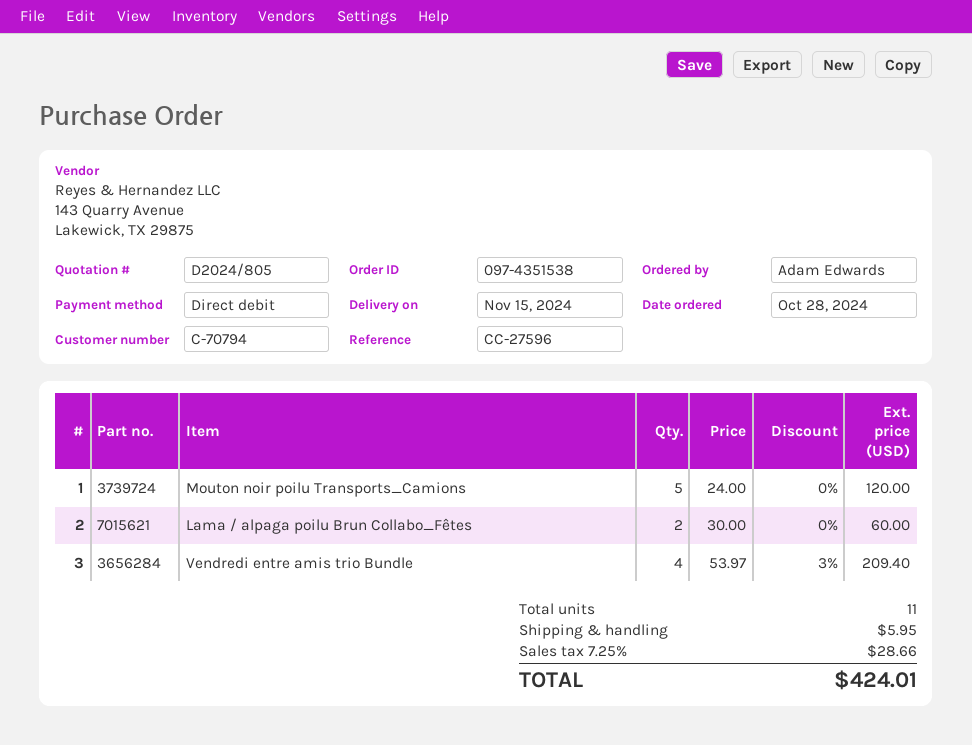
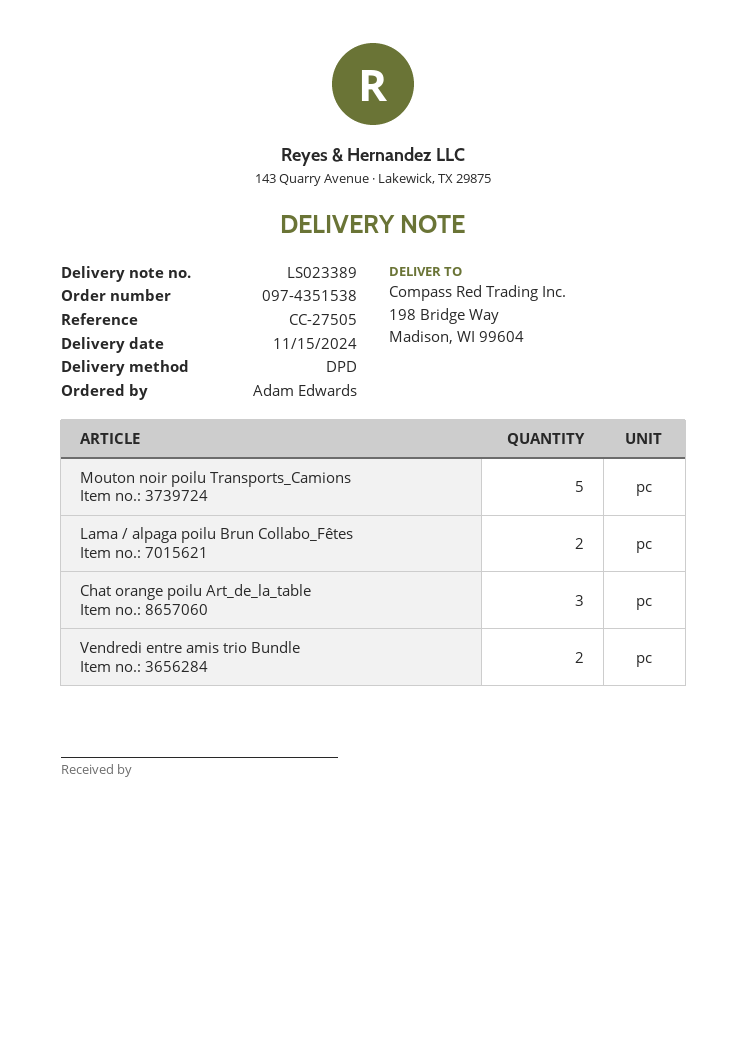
reference: CC-27596 -> CC-27505
Vendredi entre amis trio Bundle: 4 -> 2
Chat orange poilu Art_de_la_table: none -> 3

